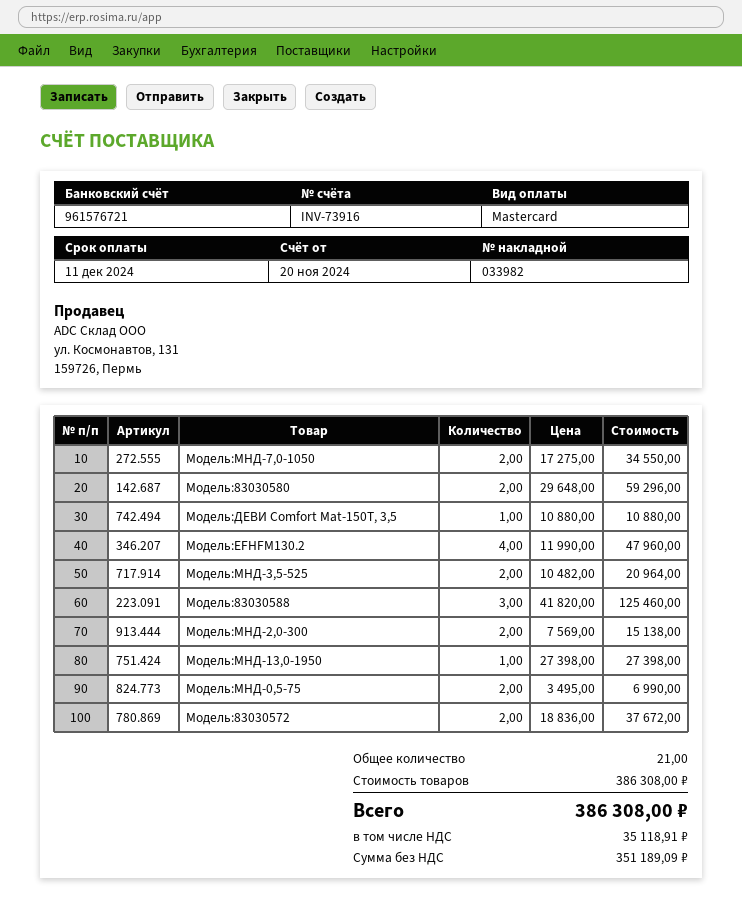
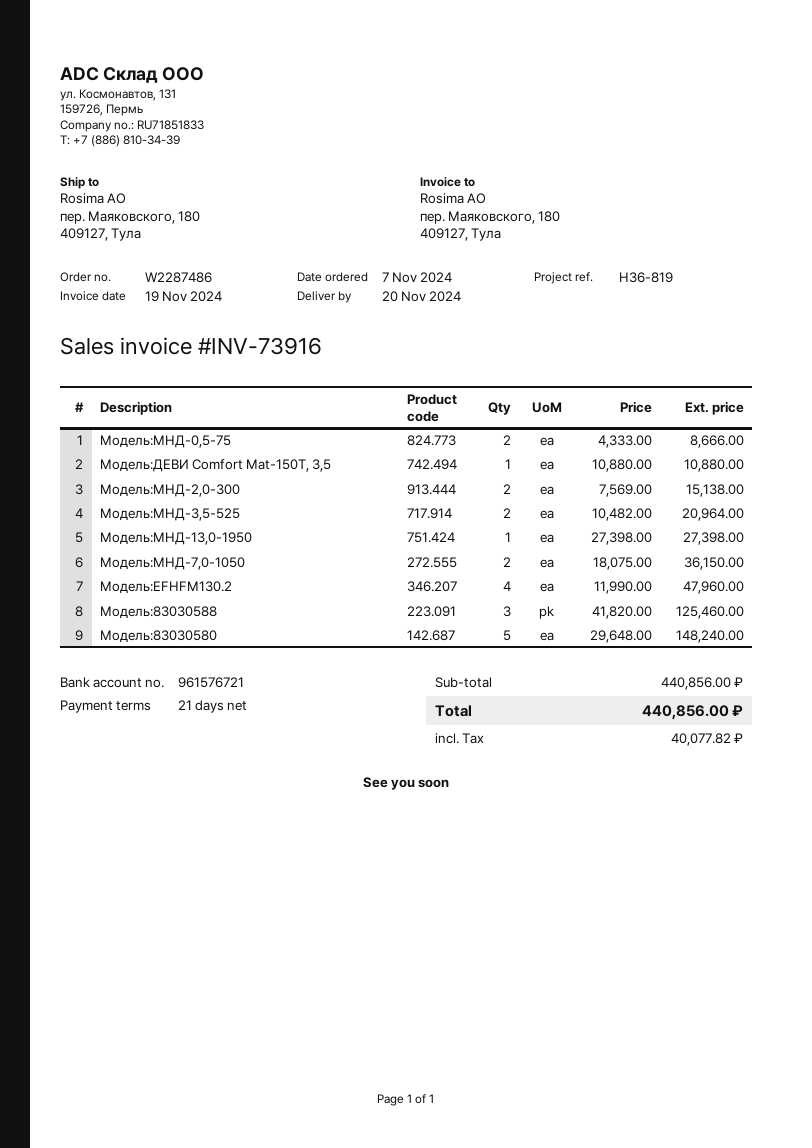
invoice date: 2024-11-20 -> 2024-11-19
Модель:МНД-7,0-1050: 2 x 17275.00 = 34550.00 -> 2 x 18075.00 = 36150.00
Модель:83030580: 2 x 29648.00 = 59296.00 -> 5 x 29648.00 = 148240.00
Модель:МНД-0,5-75: 2 x 3495.00 = 6990.00 -> 2 x 4333.00 = 8666.00
Модель:83030572: 2 x 18836.00 = 37672.00 -> none
subtotal: 386308.00 -> 440856.00
tax: 35118.91 -> 40077.82
total: 386308.00 -> 440856.00

